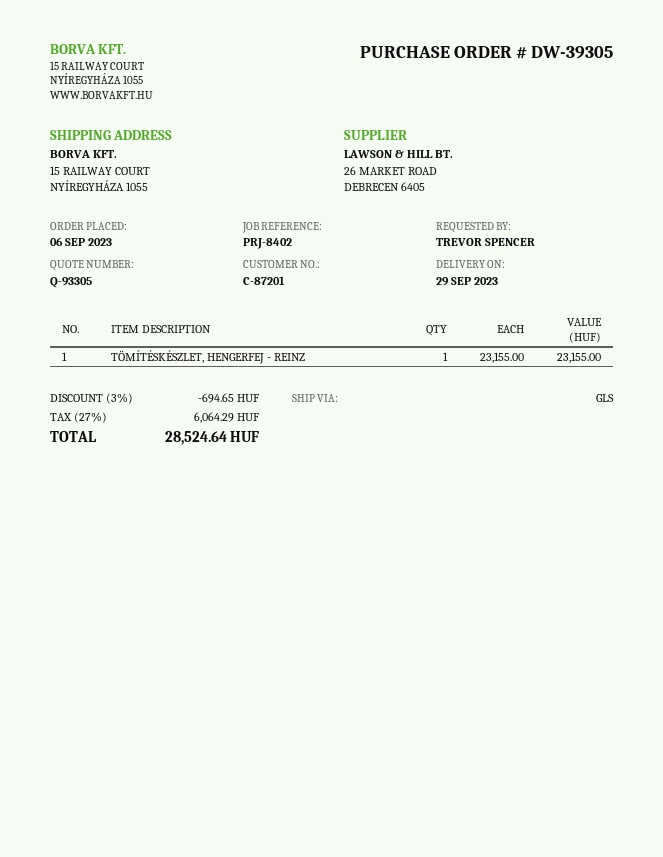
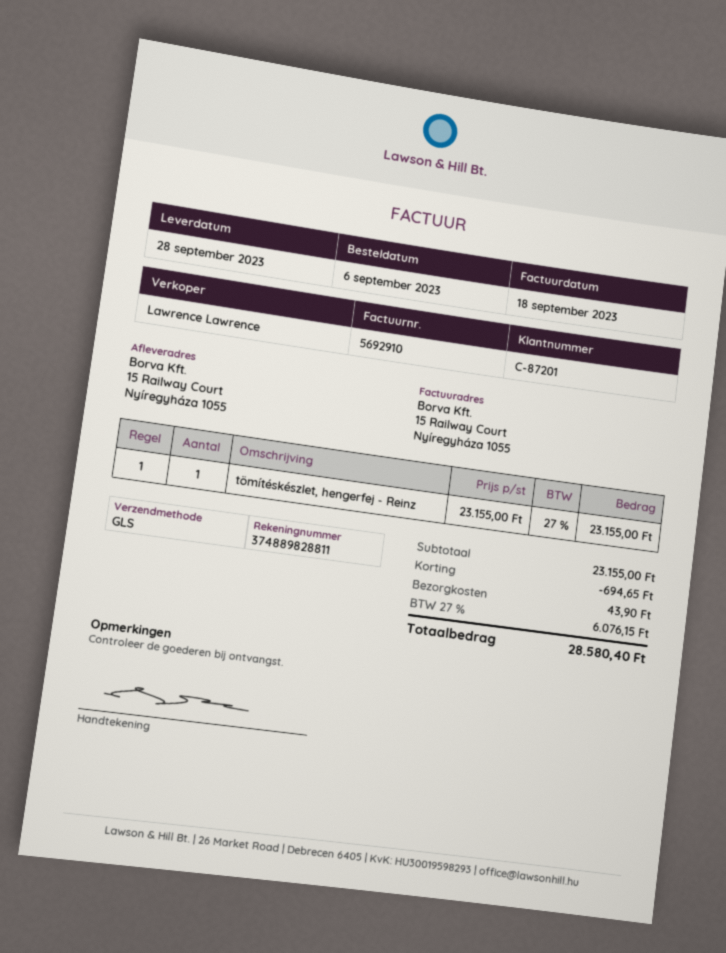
delivery date: 2023-09-29 -> 2023-09-28
shipping: none -> 43.90
tax: 27% = 6064.29 -> 27% = 6076.15
total: 28524.64 -> 28580.40

